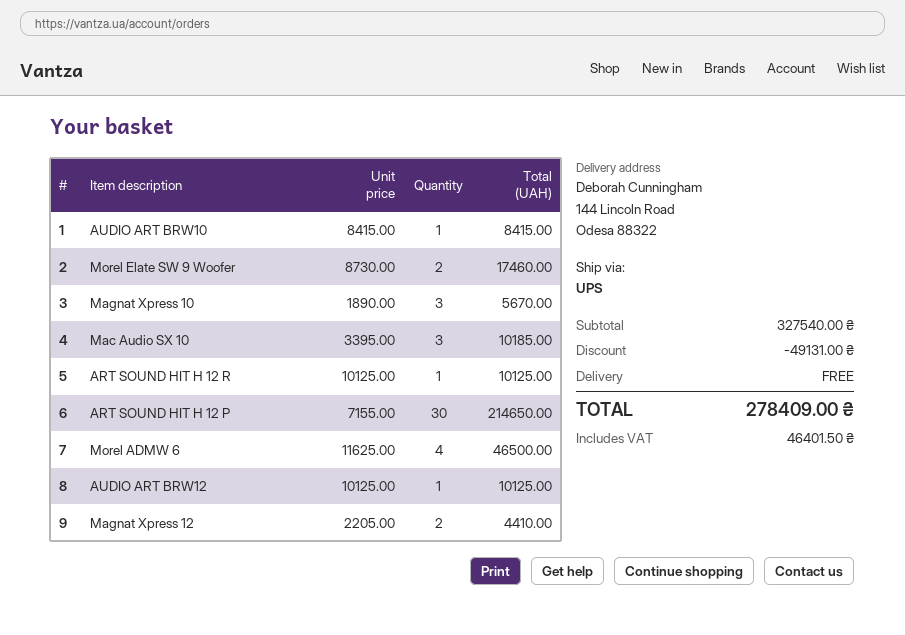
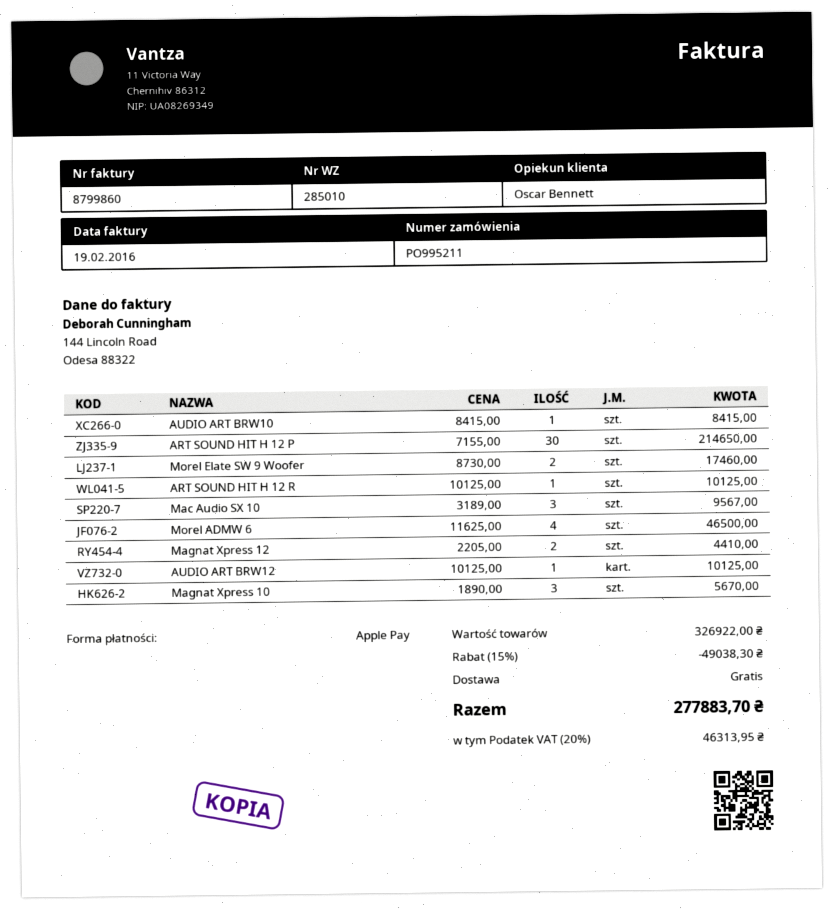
Mac Audio SX 10: 3 x 3395.00 = 10185.00 -> 3 x 3189.00 = 9567.00
subtotal: 327540.00 -> 326922.00
discount: 49131.00 -> 49038.30
tax: 46401.50 -> 46313.95
total: 278409.00 -> 277883.70

